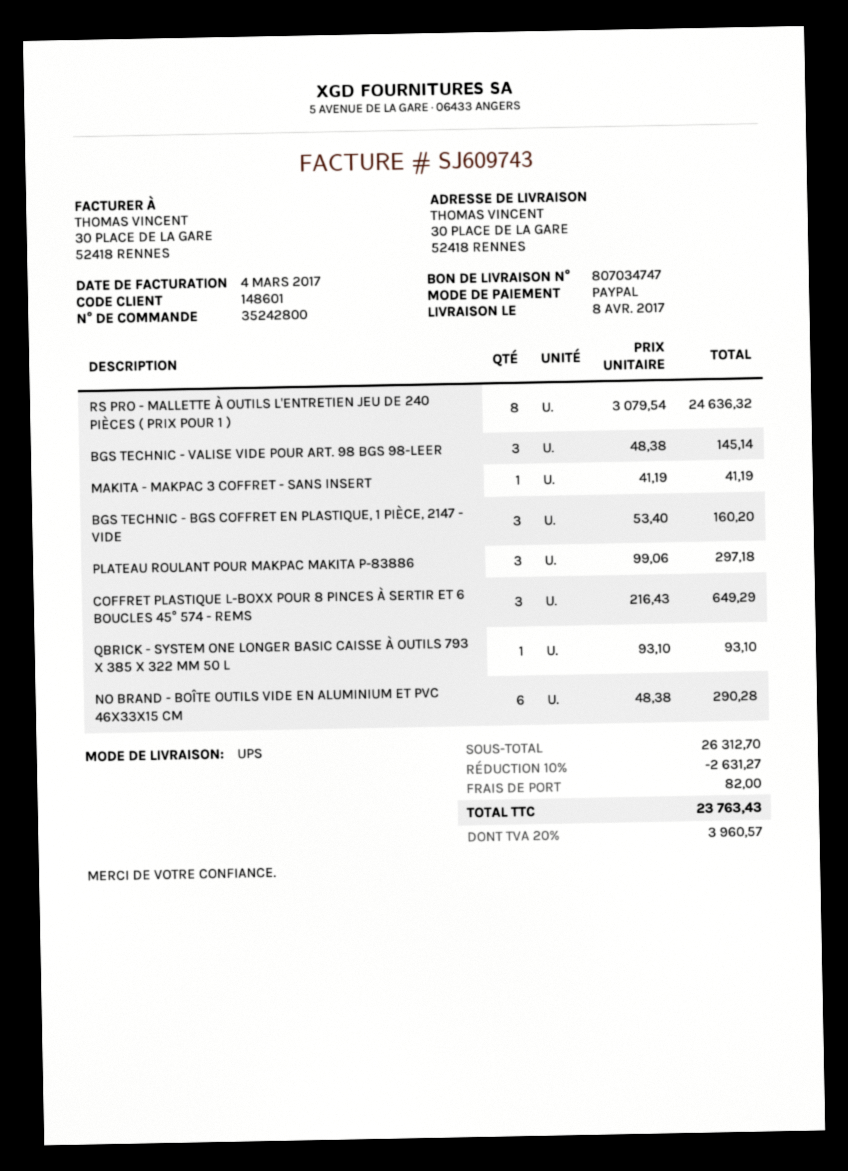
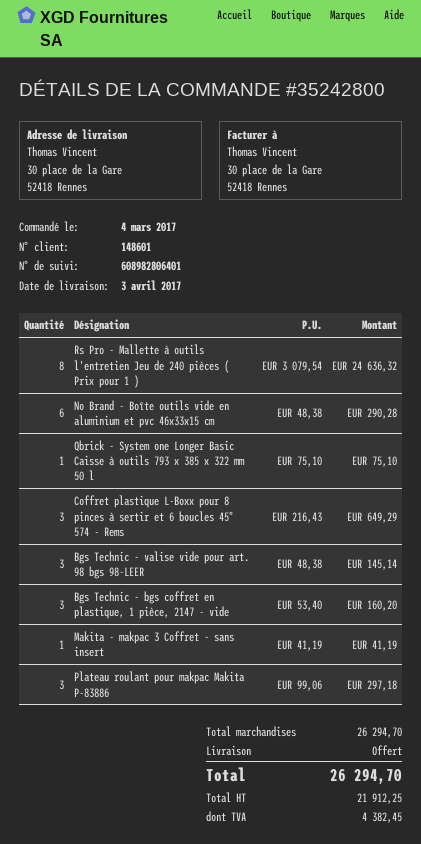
delivery date: 2017-04-08 -> 2017-04-03
QBRICK - SYSTEM ONE LONGER BASIC CAISSE À OUTILS 793 X 385 X 322 MM 50 L: 1 x 93.10 = 93.10 -> 1 x 75.10 = 75.10
subtotal: 26312.70 -> 26294.70
discount: 10% = 2631.27 -> none
shipping: 82.00 -> 0.00
tax: 3960.57 -> 4382.45
total: 23763.43 -> 26294.70

